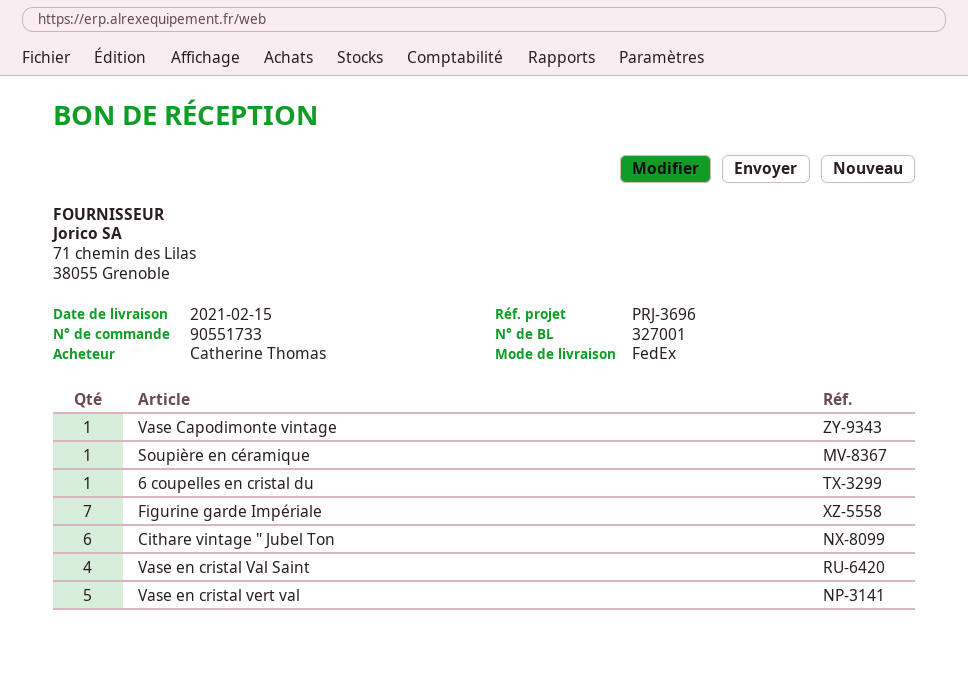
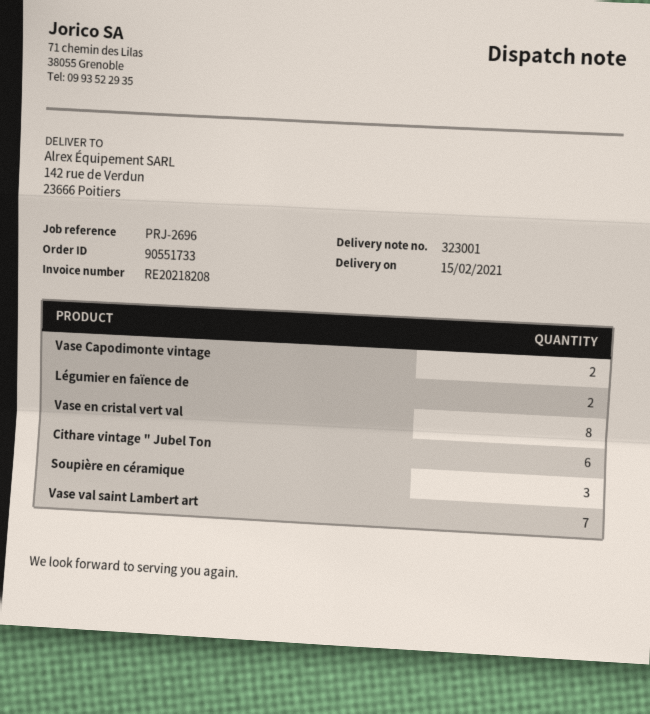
delivery note number: 327001 -> 323001
reference: PRJ-3696 -> PRJ-2696
Vase Capodimonte vintage: 1 -> 2
Soupière en céramique: 1 -> 3
6 coupelles en cristal du: 1 -> none
Figurine garde Impériale: 7 -> none
Vase en cristal Val Saint: 4 -> none
Vase en cristal vert val: 5 -> 8
Légumier en faïence de: none -> 2
Vase val saint Lambert art: none -> 7

